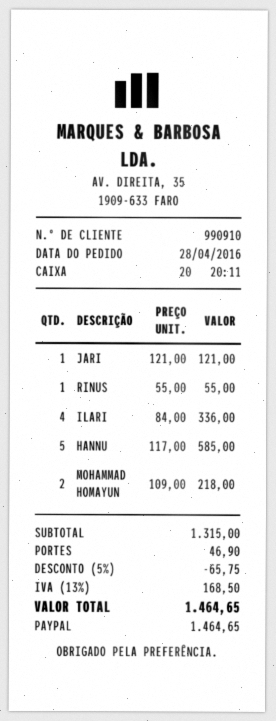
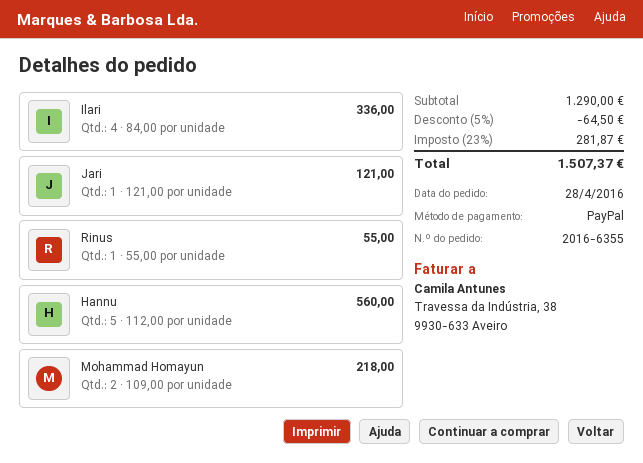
HANNU: 5 x 117.00 = 585.00 -> 5 x 112.00 = 560.00
subtotal: 1315.00 -> 1290.00
discount: 5% = 65.75 -> 5% = 64.50
shipping: 46.90 -> none
tax: 13% = 168.50 -> 23% = 281.87
total: 1464.65 -> 1507.37

